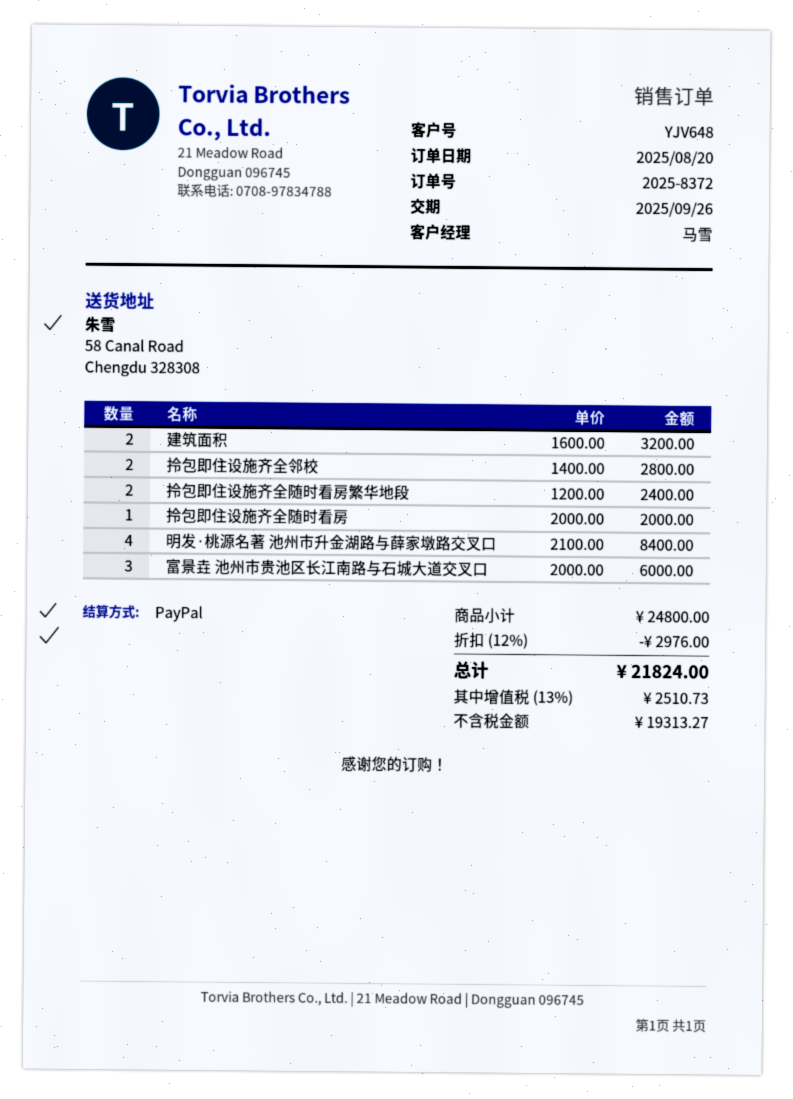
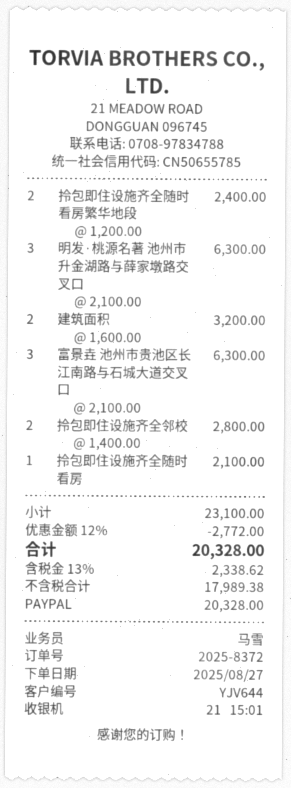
order date: 2025-08-20 -> 2025-08-27
customer number: YJV648 -> YJV644
拎包即住设施齐全随时看房: 1 x 2000.00 = 2000.00 -> 1 x 2100.00 = 2100.00
明发·桃源名著 池州市升金湖路与薛家墩路交叉口: 4 x 2100.00 = 8400.00 -> 3 x 2100.00 = 6300.00
富景垚 池州市贵池区长江南路与石城大道交叉口: 3 x 2000.00 = 6000.00 -> 3 x 2100.00 = 6300.00
subtotal: 24800.00 -> 23100.00
discount: 12% = 2976.00 -> 12% = 2772.00
net: 19313.27 -> 17989.38
tax: 13% = 2510.73 -> 13% = 2338.62
total: 21824.00 -> 20328.00

